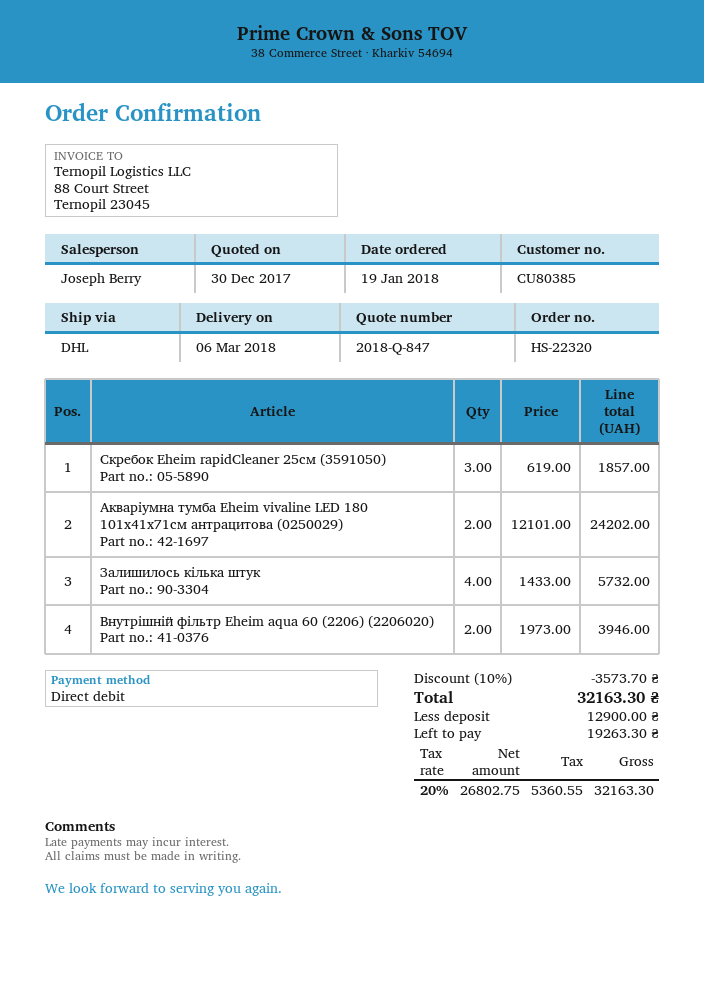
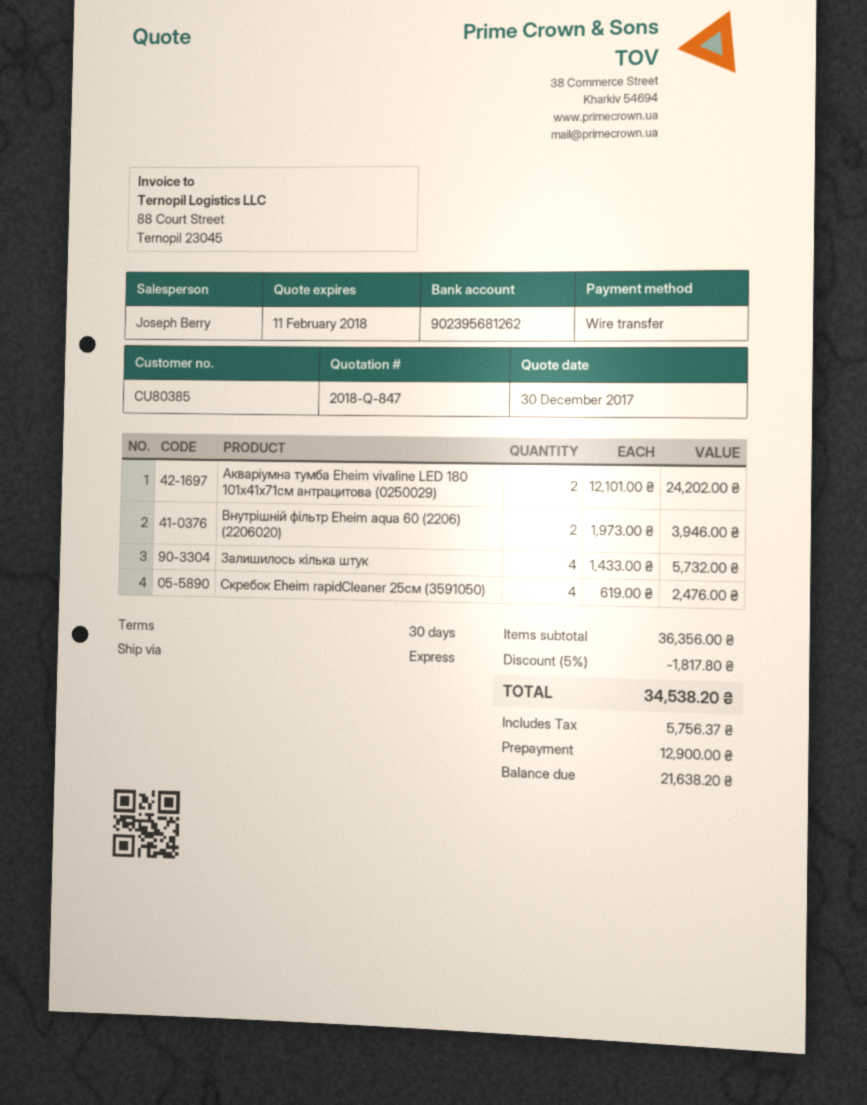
payment method: direct debit -> bank transfer
shipping method: DHL -> express
Скребок Eheim rapidCleaner 25см (3591050): 3 x 619.00 = 1857.00 -> 4 x 619.00 = 2476.00
discount: 10% = 3573.70 -> 5% = 1817.80
tax: 5360.55 -> 5756.37
total: 32163.30 -> 34538.20
balance: 19263.30 -> 21638.20

